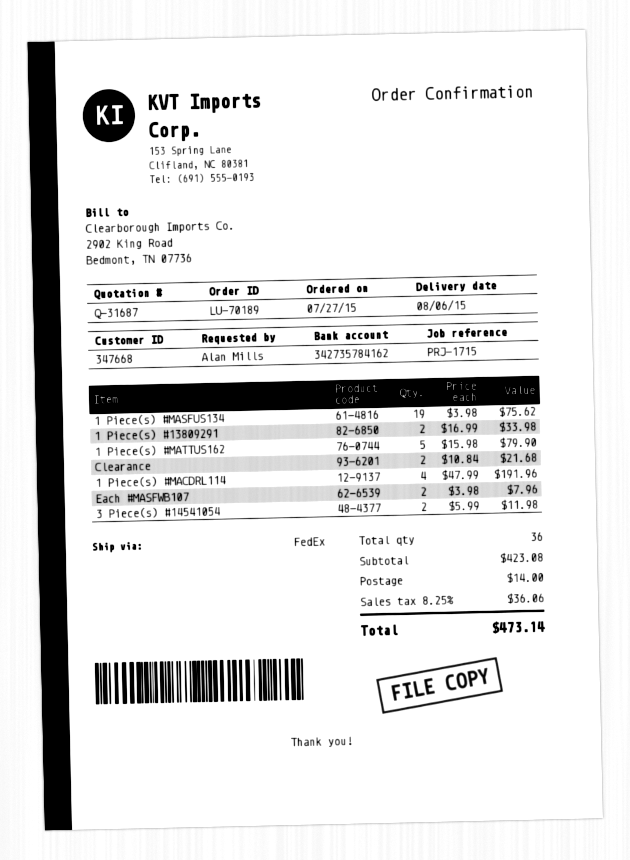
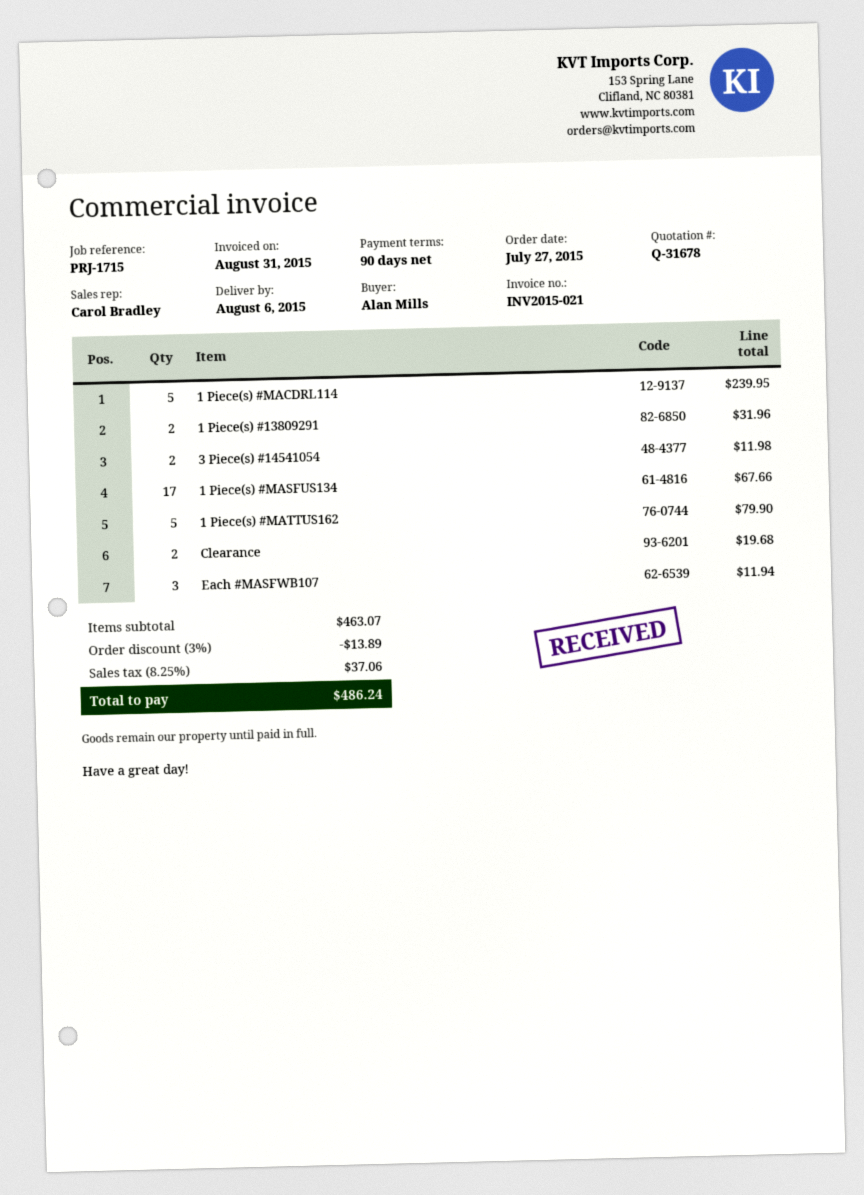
quote number: Q-31687 -> Q-31678
1 Piece(s) #MASFUS134: 19 for 75.62 -> 17 for 67.66
1 Piece(s) #13809291: 2 for 33.98 -> 2 for 31.96
Clearance: 2 for 21.68 -> 2 for 19.68
1 Piece(s) #MACDRL114: 4 for 191.96 -> 5 for 239.95
Each #MASFWB107: 2 for 7.96 -> 3 for 11.94
subtotal: 423.08 -> 463.07
discount: none -> 3% = 13.89
shipping: 14.00 -> none
tax: 8.25% = 36.06 -> 8.25% = 37.06
total: 473.14 -> 486.24

